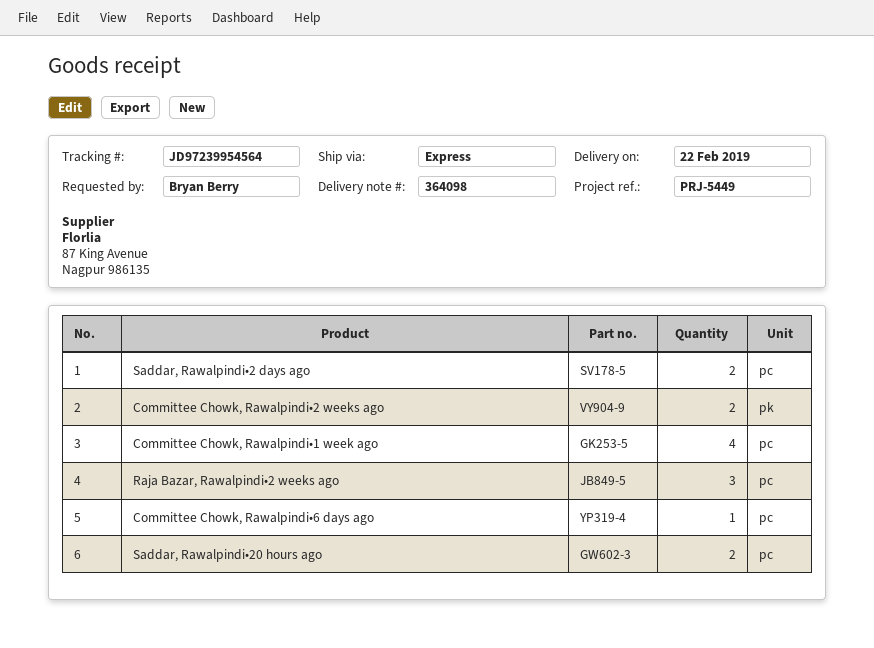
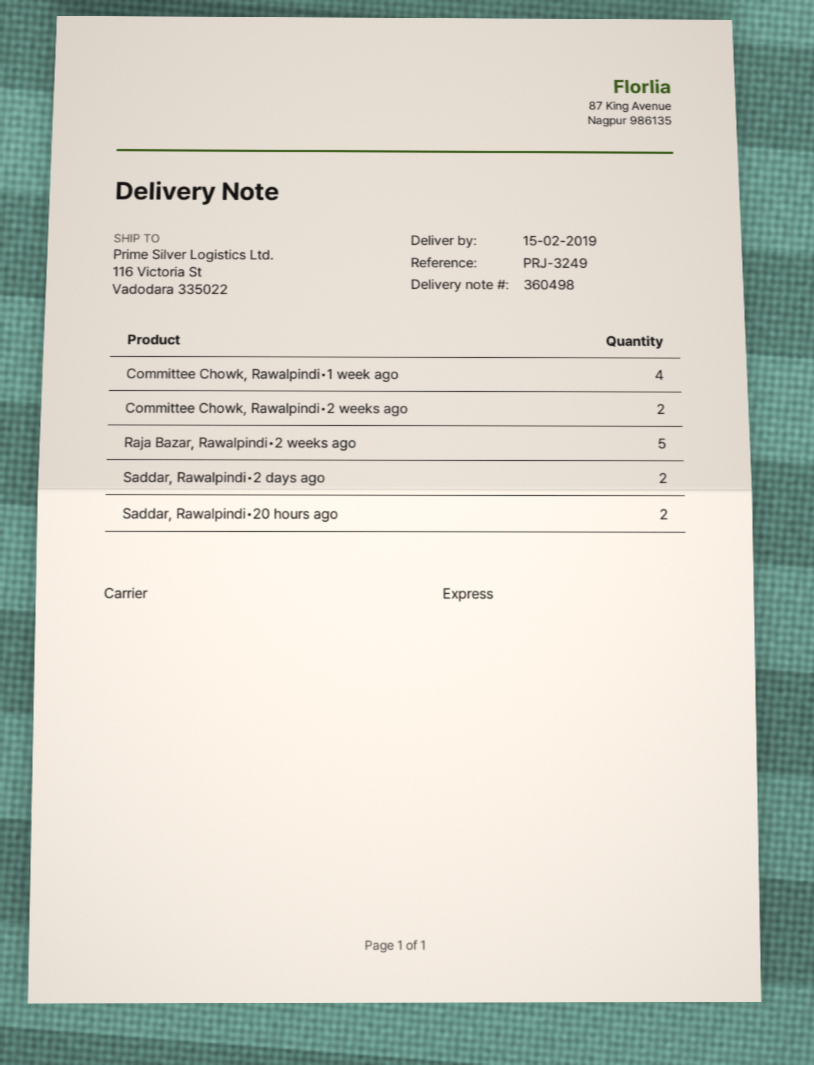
delivery note number: 364098 -> 360498
delivery date: 2019-02-22 -> 2019-02-15
reference: PRJ-5449 -> PRJ-3249
Raja Bazar, Rawalpindi•2 weeks ago: 3 -> 5
Committee Chowk, Rawalpindi•6 days ago: 1 -> none

